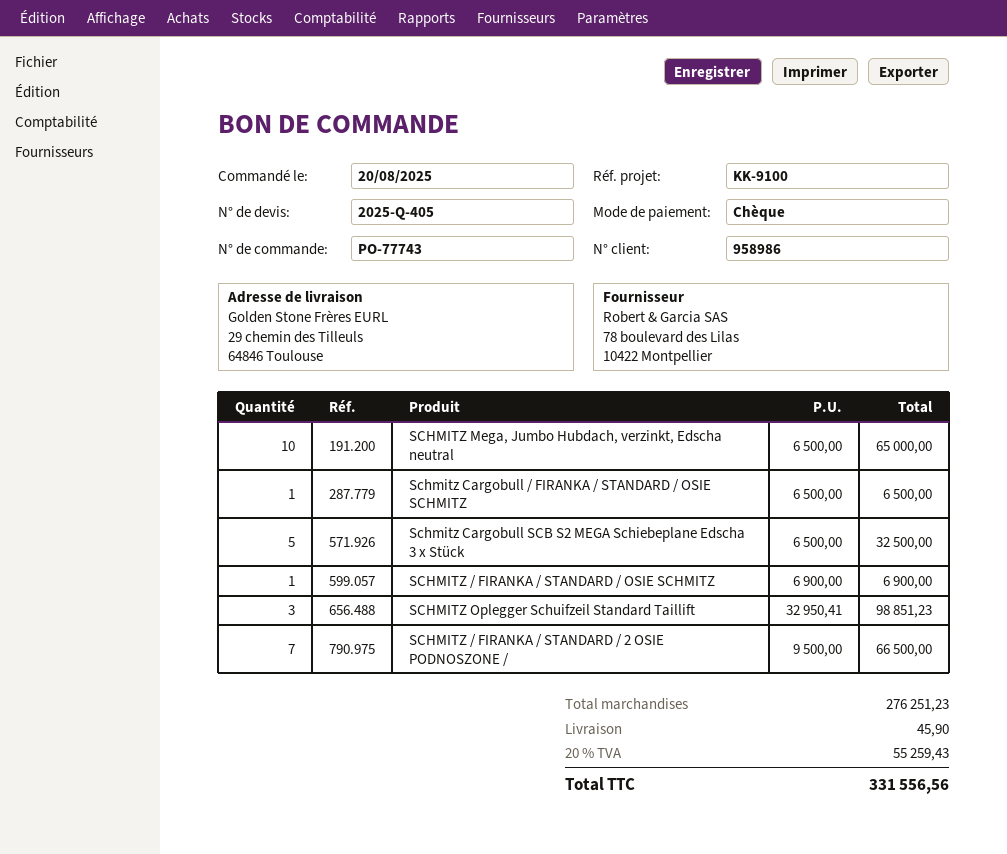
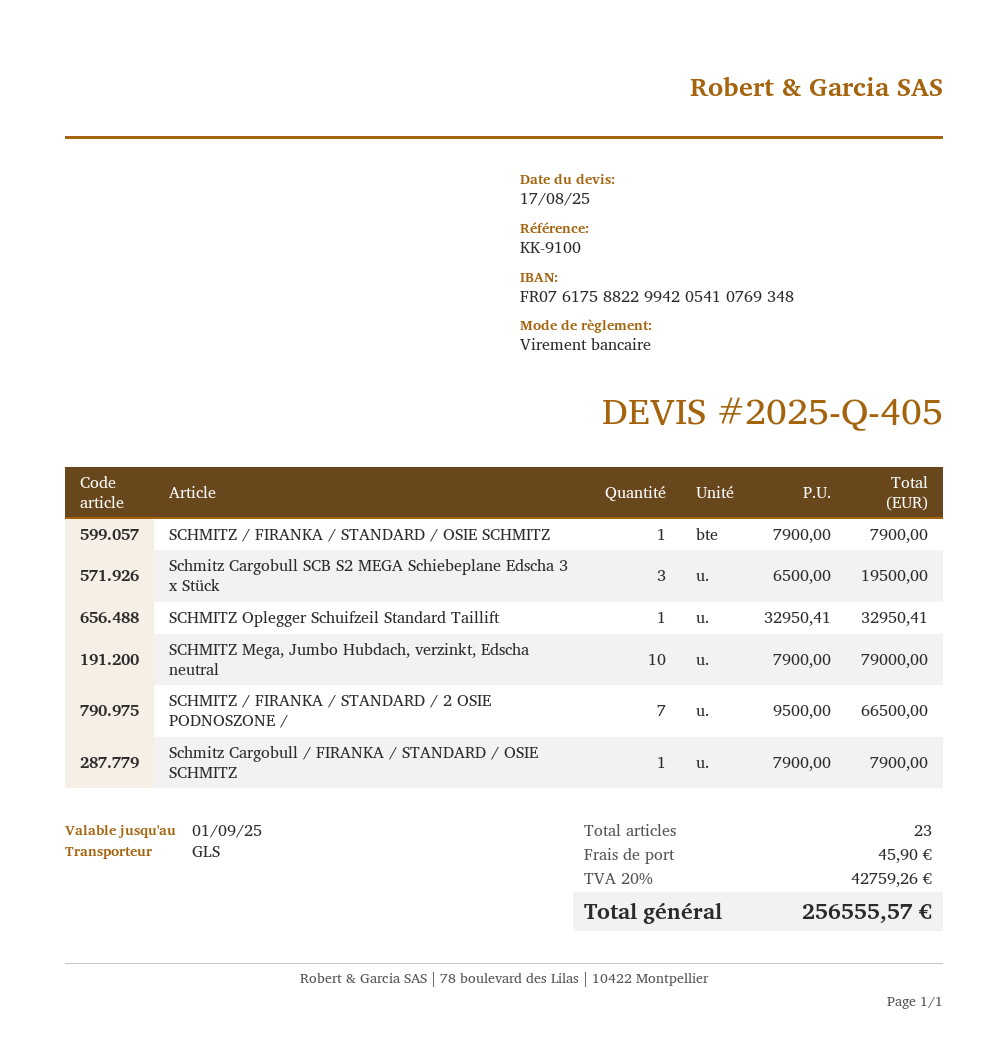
payment method: cheque -> bank transfer
SCHMITZ Mega, Jumbo Hubdach, verzinkt, Edscha neutral: 10 x 6500.00 = 65000.00 -> 10 x 7900.00 = 79000.00
Schmitz Cargobull / FIRANKA / STANDARD / OSIE SCHMITZ: 1 x 6500.00 = 6500.00 -> 1 x 7900.00 = 7900.00
Schmitz Cargobull SCB S2 MEGA Schiebeplane Edscha 3 x Stück: 5 x 6500.00 = 32500.00 -> 3 x 6500.00 = 19500.00
SCHMITZ / FIRANKA / STANDARD / OSIE SCHMITZ: 1 x 6900.00 = 6900.00 -> 1 x 7900.00 = 7900.00
SCHMITZ Oplegger Schuifzeil Standard Taillift: 3 x 32950.41 = 98851.23 -> 1 x 32950.41 = 32950.41
tax: 20% = 55259.43 -> 20% = 42759.26
total: 331556.56 -> 256555.57

